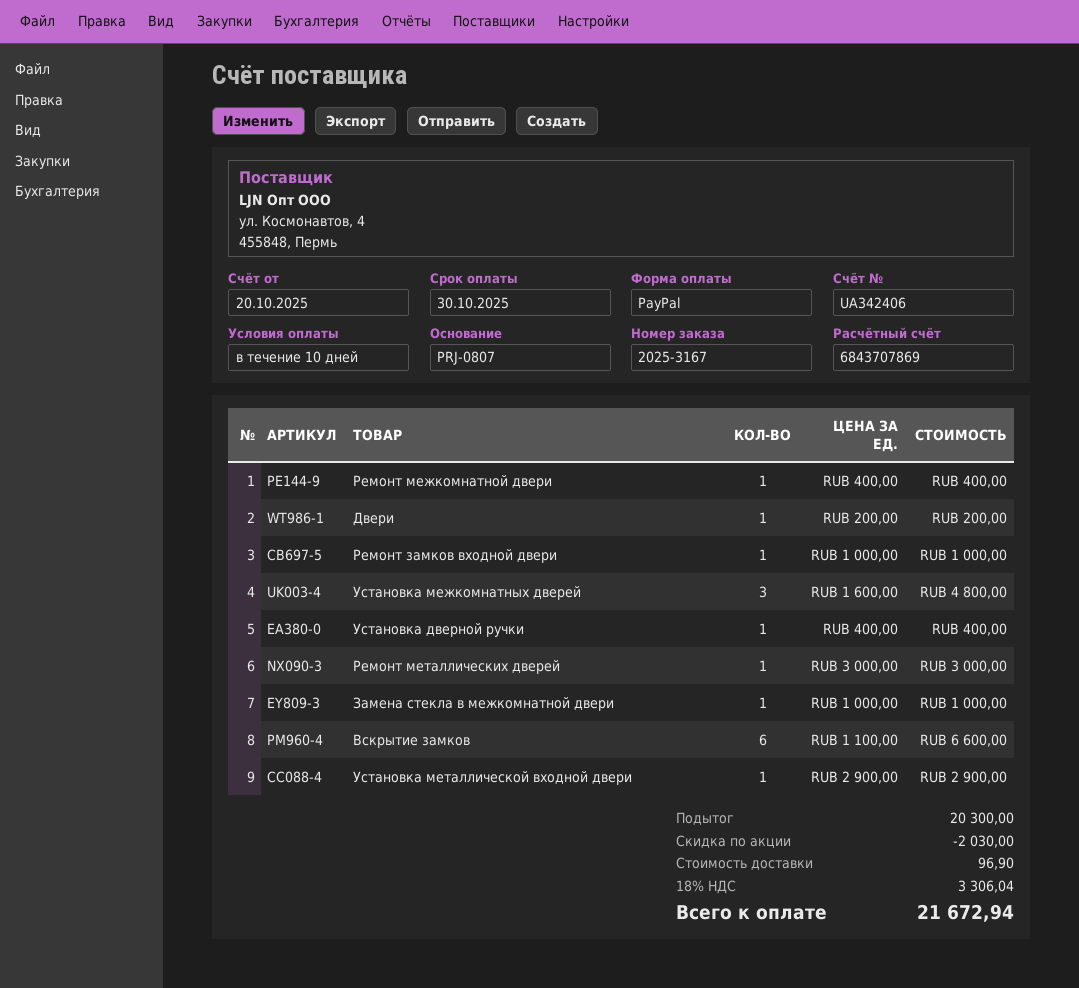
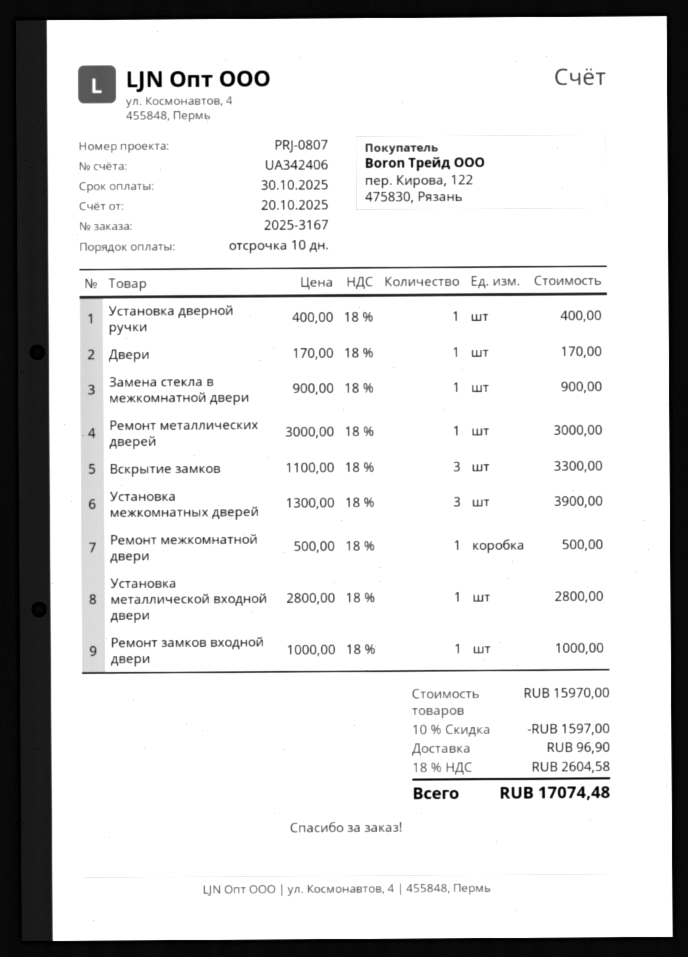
Ремонт межкомнатной двери: 1 x 400.00 = 400.00 -> 1 x 500.00 = 500.00
Двери: 1 x 200.00 = 200.00 -> 1 x 170.00 = 170.00
Установка межкомнатных дверей: 3 x 1600.00 = 4800.00 -> 3 x 1300.00 = 3900.00
Замена стекла в межкомнатной двери: 1 x 1000.00 = 1000.00 -> 1 x 900.00 = 900.00
Вскрытие замков: 6 x 1100.00 = 6600.00 -> 3 x 1100.00 = 3300.00
Установка металлической входной двери: 1 x 2900.00 = 2900.00 -> 1 x 2800.00 = 2800.00
subtotal: 20300.00 -> 15970.00
discount: 2030.00 -> 1597.00
tax: 18% = 3306.04 -> 18% = 2604.58
total: 21672.94 -> 17074.48

